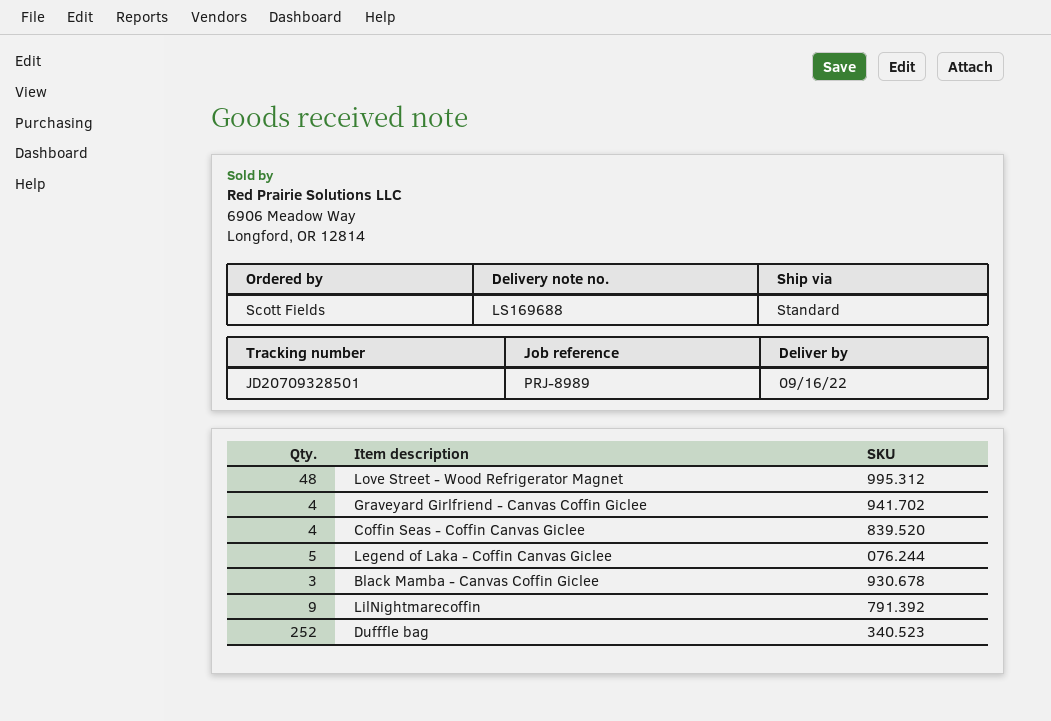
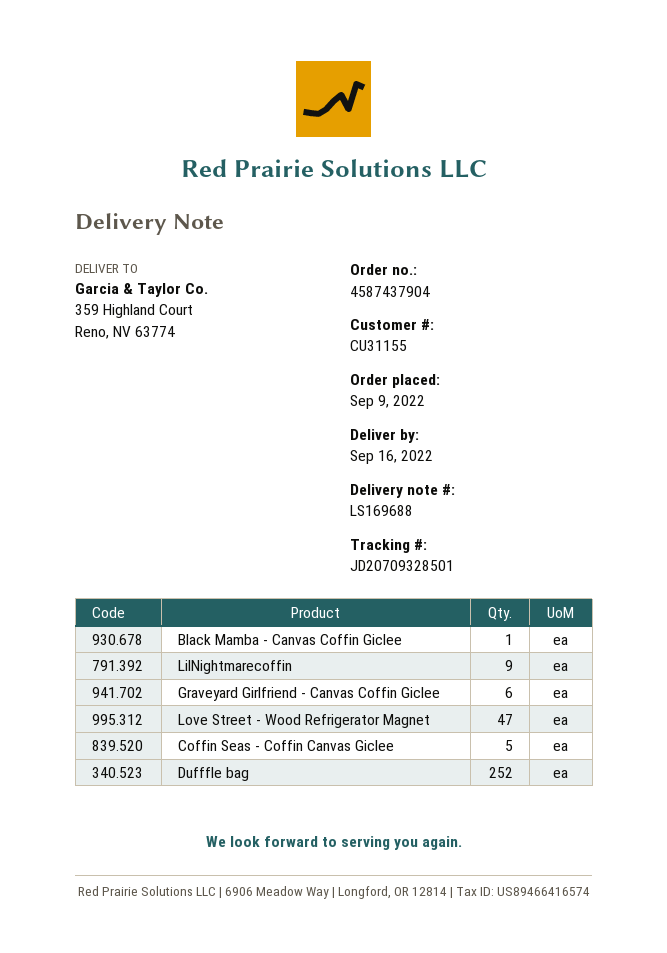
Love Street - Wood Refrigerator Magnet: 48 -> 47
Graveyard Girlfriend - Canvas Coffin Giclee: 4 -> 6
Coffin Seas - Coffin Canvas Giclee: 4 -> 5
Legend of Laka - Coffin Canvas Giclee: 5 -> none
Black Mamba - Canvas Coffin Giclee: 3 -> 1

